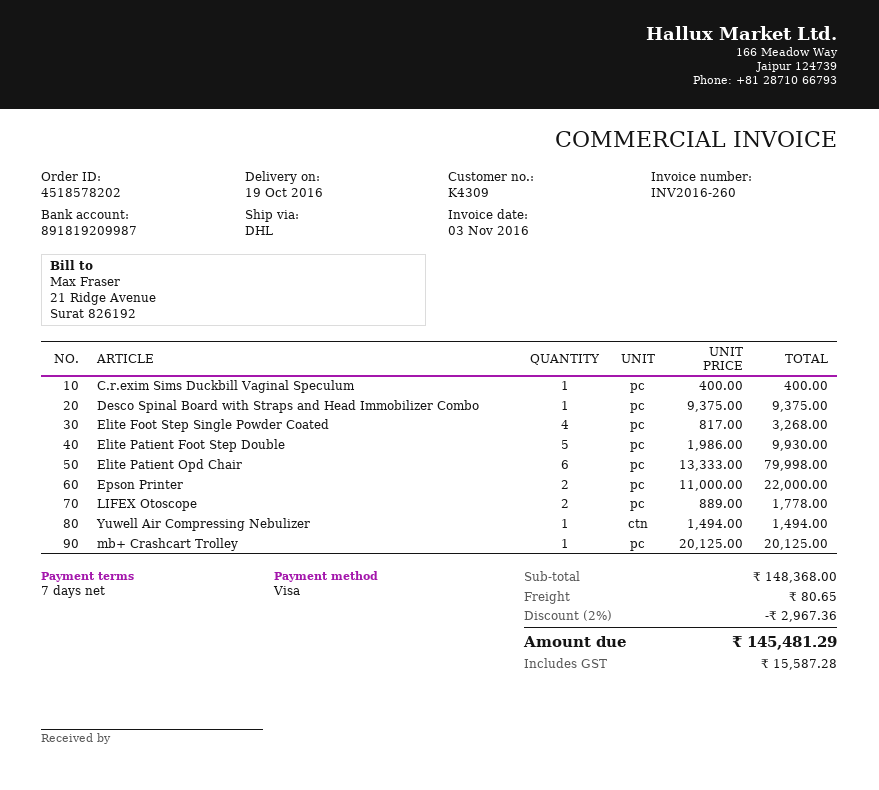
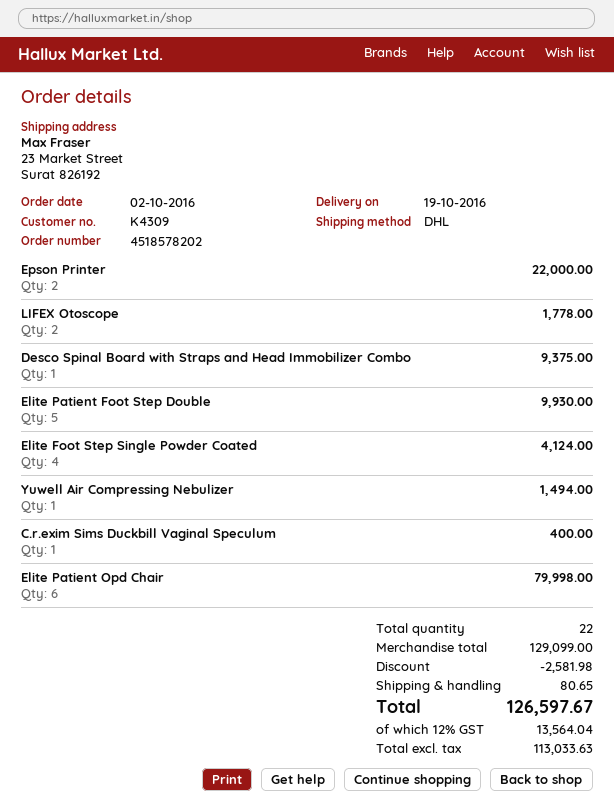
Elite Foot Step Single Powder Coated: 4 for 3268.00 -> 4 for 4124.00
mb+ Crashcart Trolley: 1 for 20125.00 -> none
subtotal: 148368.00 -> 129099.00
discount: 2967.36 -> 2581.98
tax: 15587.28 -> 13564.04
total: 145481.29 -> 126597.67

